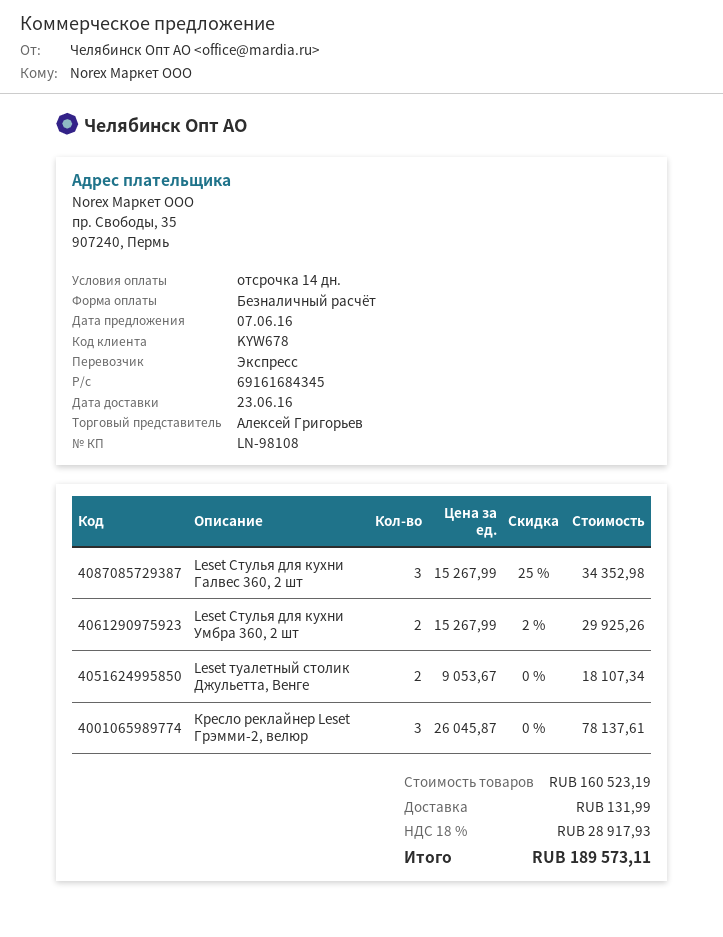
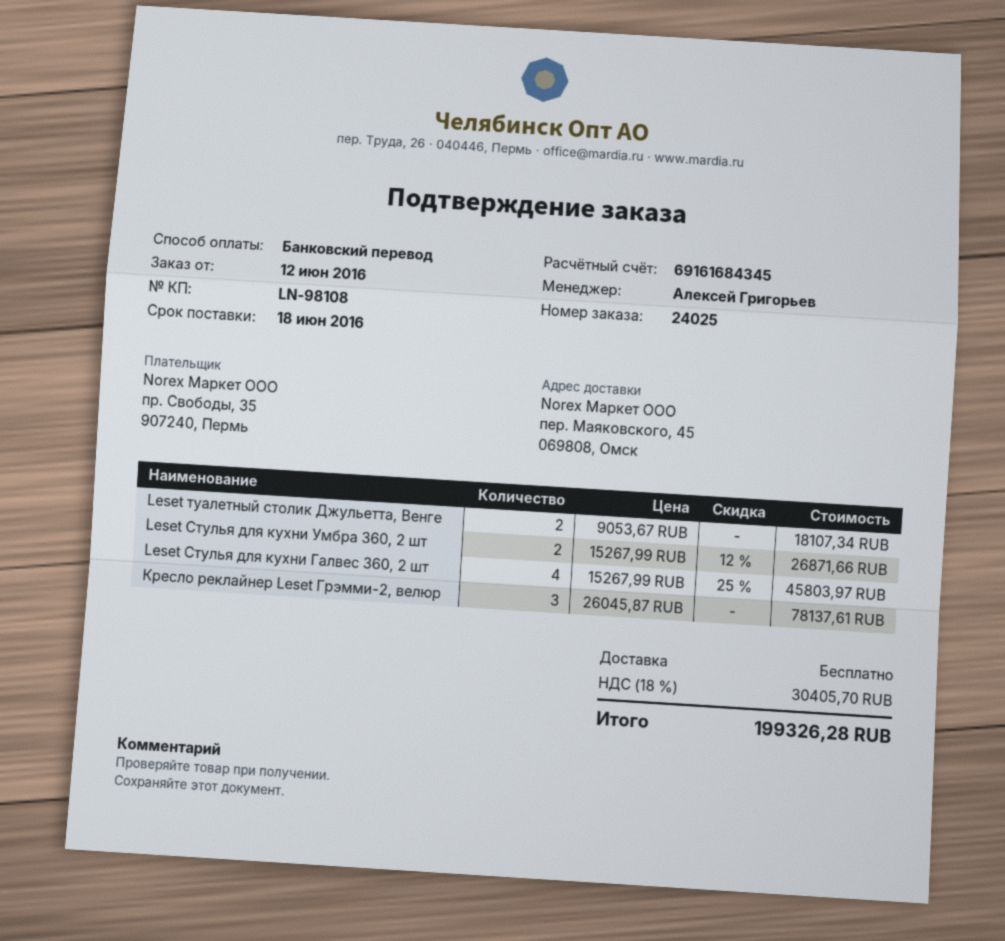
delivery date: 2016-06-23 -> 2016-06-18
Leset Стулья для кухни Галвес 360, 2 шт: 3 x 15267.99 - 25% = 34352.98 -> 4 x 15267.99 - 25% = 45803.97
Leset Стулья для кухни Умбра 360, 2 шт: 2 x 15267.99 - 2% = 29925.26 -> 2 x 15267.99 - 12% = 26871.66
shipping: 131.99 -> 0.00
tax: 18% = 28917.93 -> 18% = 30405.70
total: 189573.11 -> 199326.28

